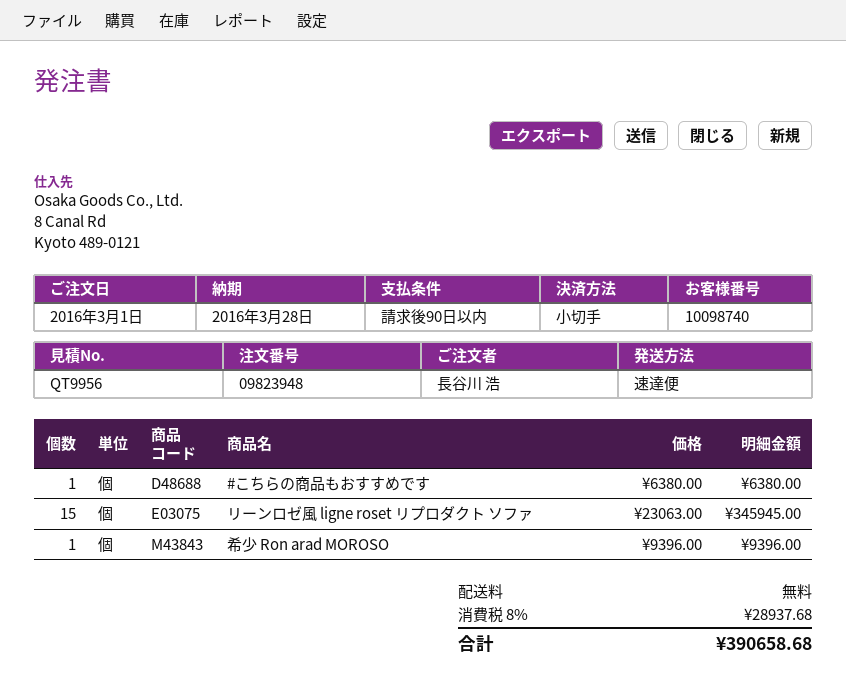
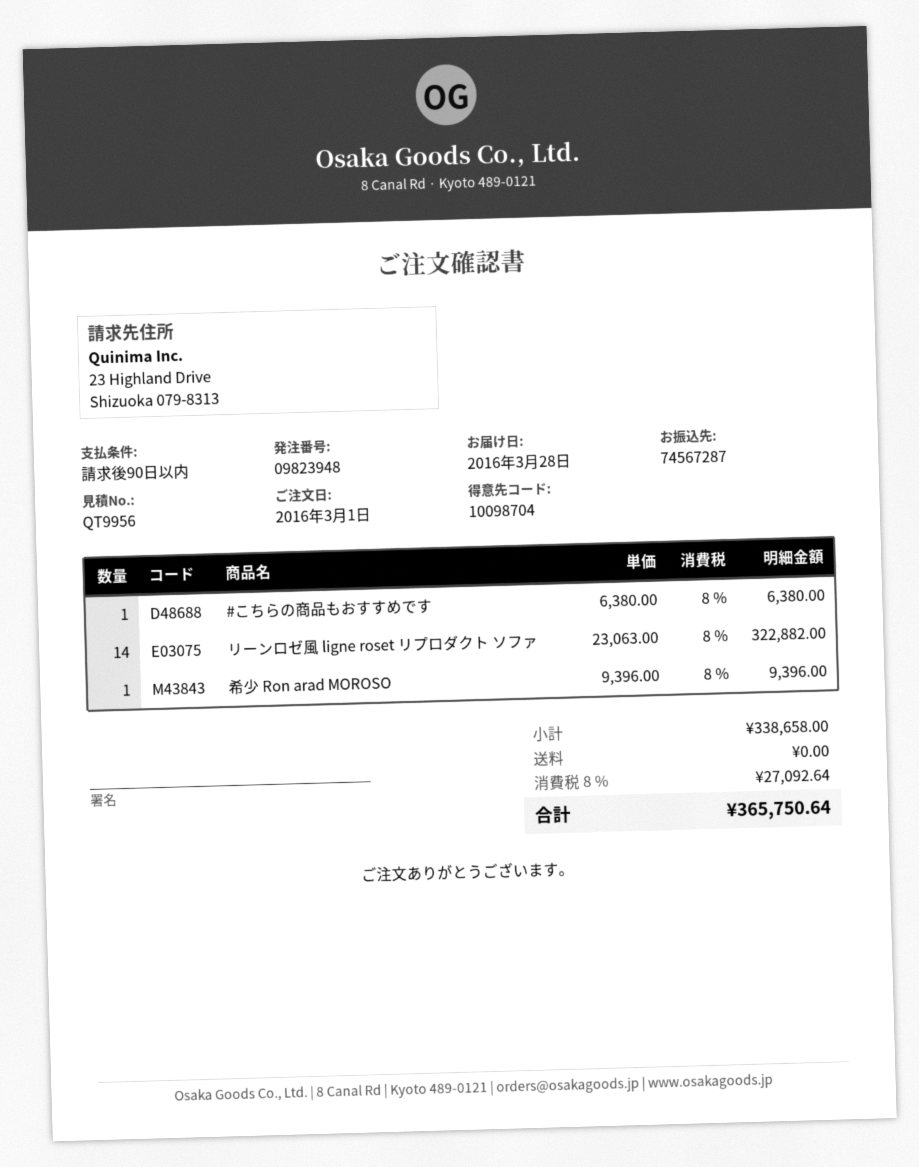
customer number: 10098740 -> 10098704
リーンロゼ風 ligne roset リプロダクト ソファ: 15 x 23063.00 = 345945.00 -> 14 x 23063.00 = 322882.00
tax: 8% = 28937.68 -> 8% = 27092.64
total: 390658.68 -> 365750.64

